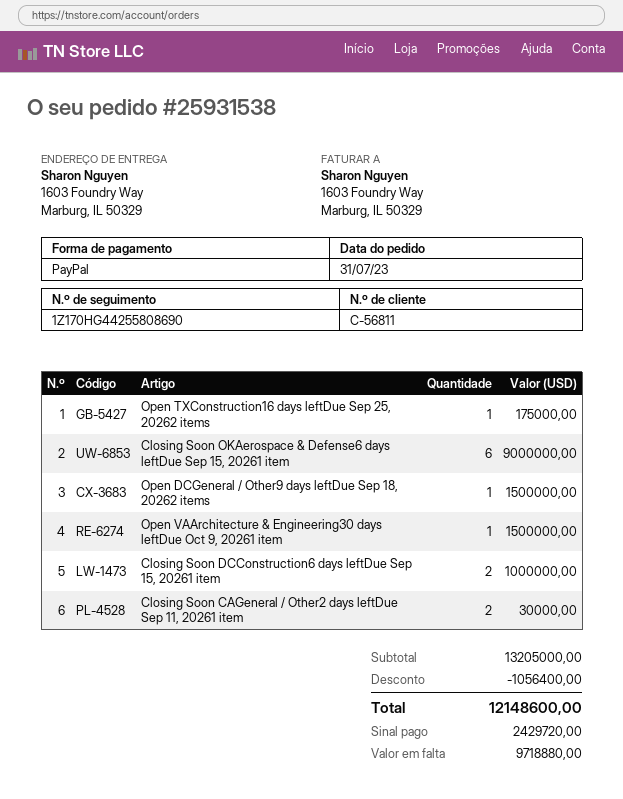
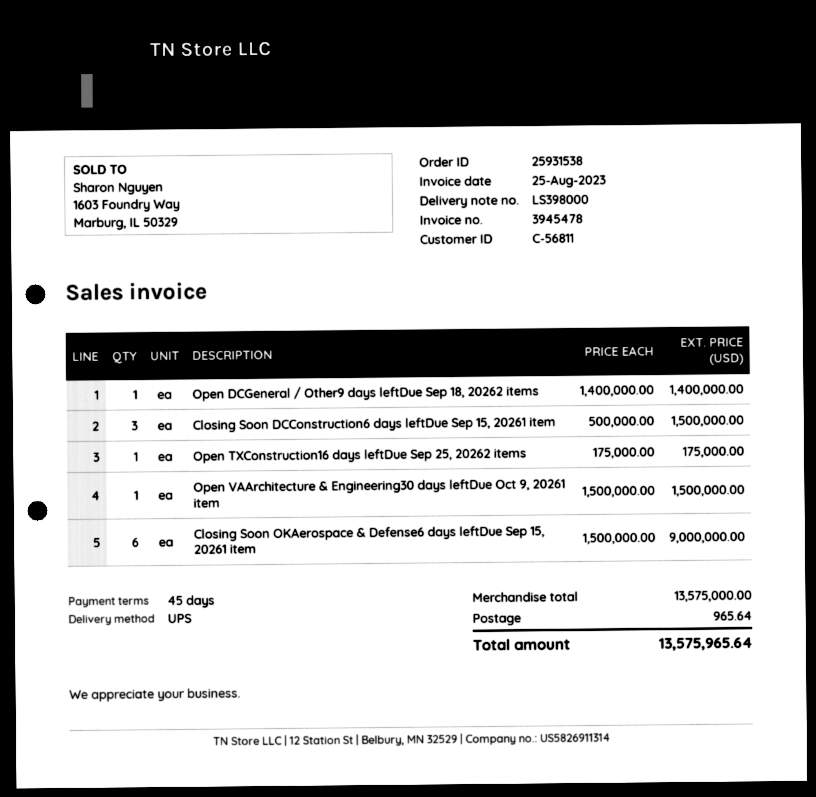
Open DCGeneral / Other9 days leftDue Sep 18, 20262 items: 1 for 1500000.00 -> 1 for 1400000.00
Closing Soon DCConstruction6 days leftDue Sep 15, 20261 item: 2 for 1000000.00 -> 3 for 1500000.00
Closing Soon CAGeneral / Other2 days leftDue Sep 11, 20261 item: 2 for 30000.00 -> none
subtotal: 13205000.00 -> 13575000.00
discount: 1056400.00 -> none
shipping: none -> 965.64
total: 12148600.00 -> 13575965.64

